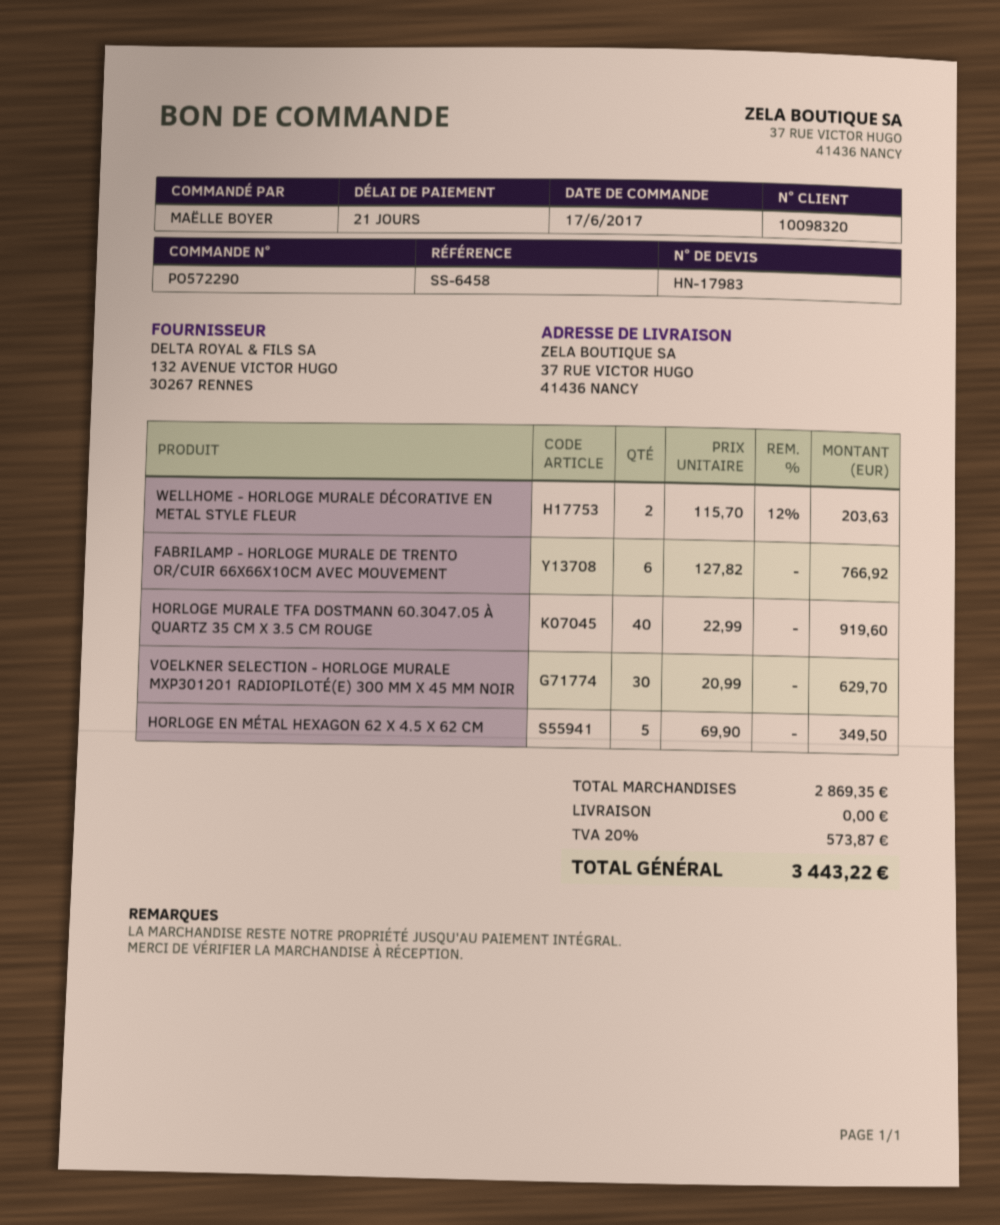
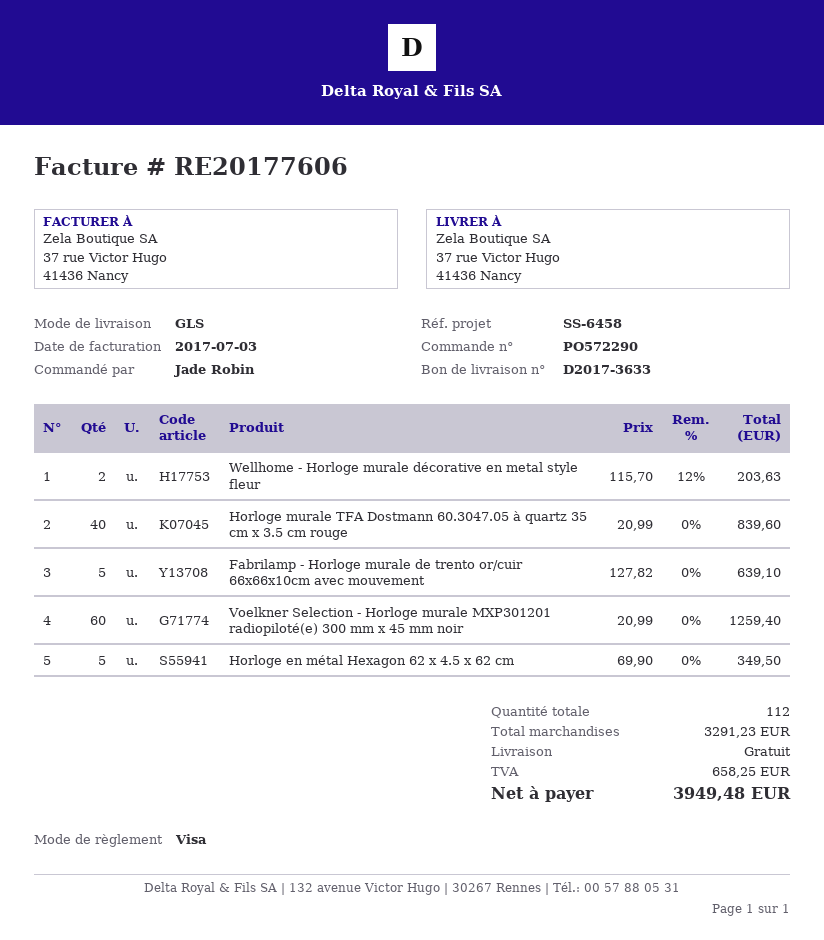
ordered by: MAËLLE BOYER -> Jade Robin
FABRILAMP - HORLOGE MURALE DE TRENTO OR/CUIR 66X66X10CM AVEC MOUVEMENT: 6 x 127.82 = 766.92 -> 5 x 127.82 = 639.10
HORLOGE MURALE TFA DOSTMANN 60.3047.05 À QUARTZ 35 CM X 3.5 CM ROUGE: 40 x 22.99 = 919.60 -> 40 x 20.99 = 839.60
VOELKNER SELECTION - HORLOGE MURALE MXP301201 RADIOPILOTÉ(E) 300 MM X 45 MM NOIR: 30 x 20.99 = 629.70 -> 60 x 20.99 = 1259.40
subtotal: 2869.35 -> 3291.23
tax: 573.87 -> 658.25
total: 3443.22 -> 3949.48

